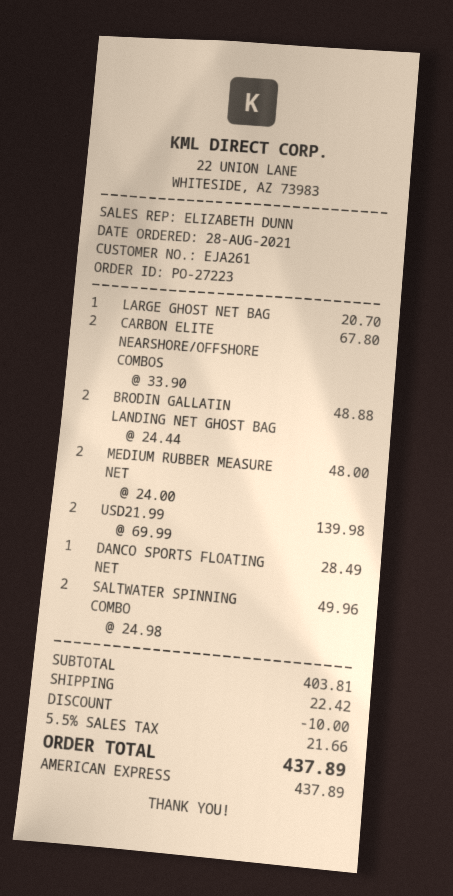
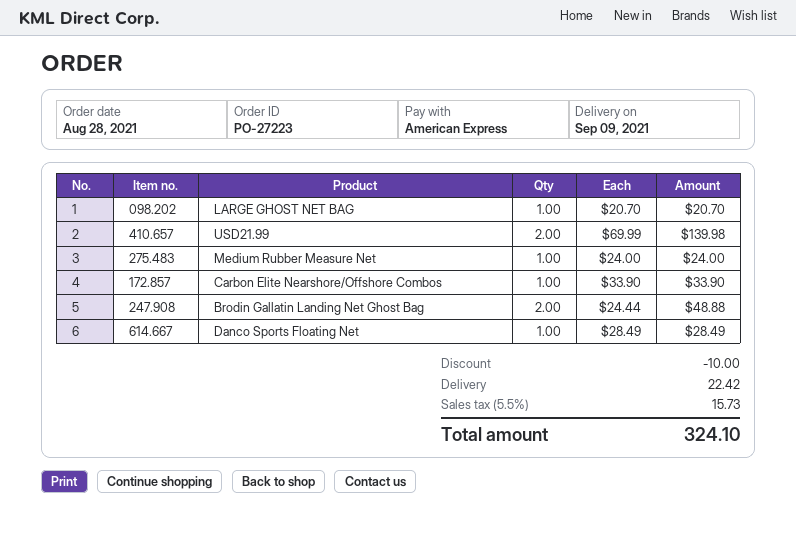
CARBON ELITE NEARSHORE/OFFSHORE COMBOS: 2 x 33.90 = 67.80 -> 1 x 33.90 = 33.90
MEDIUM RUBBER MEASURE NET: 2 x 24.00 = 48.00 -> 1 x 24.00 = 24.00
SALTWATER SPINNING COMBO: 2 x 24.98 = 49.96 -> none
tax: 5.5% = 21.66 -> 5.5% = 15.73
total: 437.89 -> 324.10

